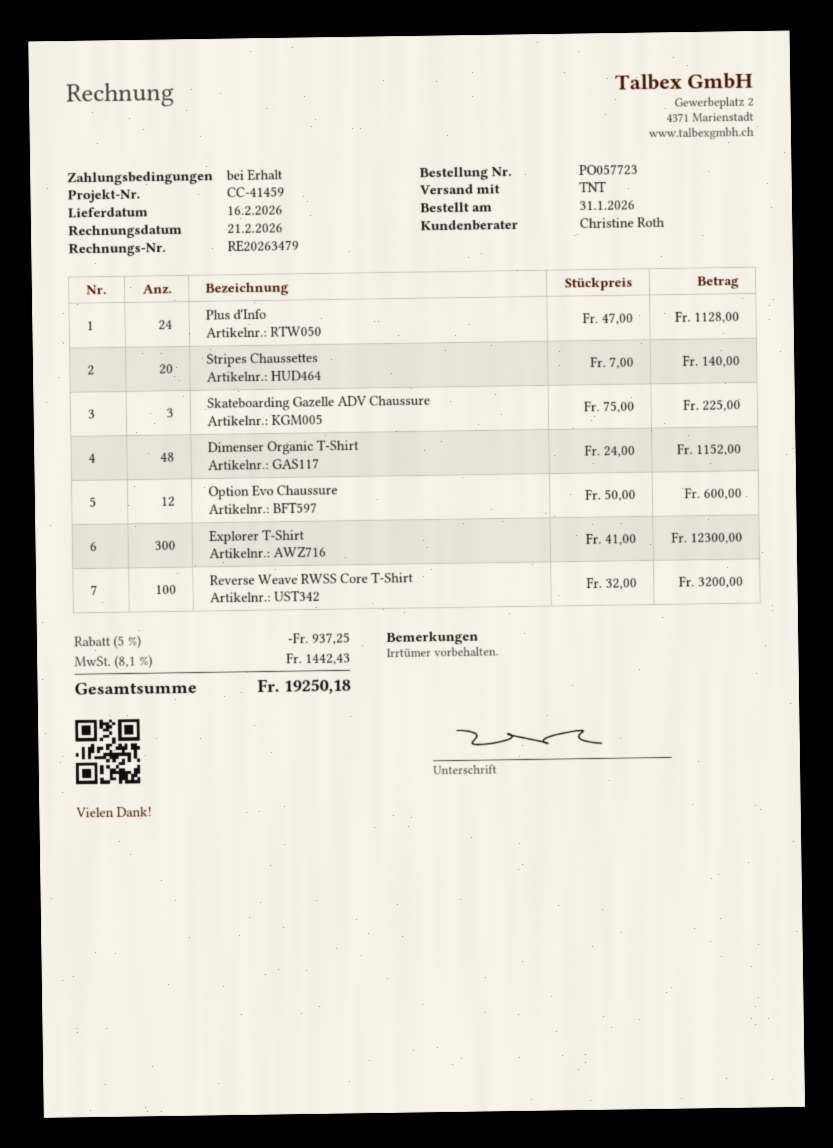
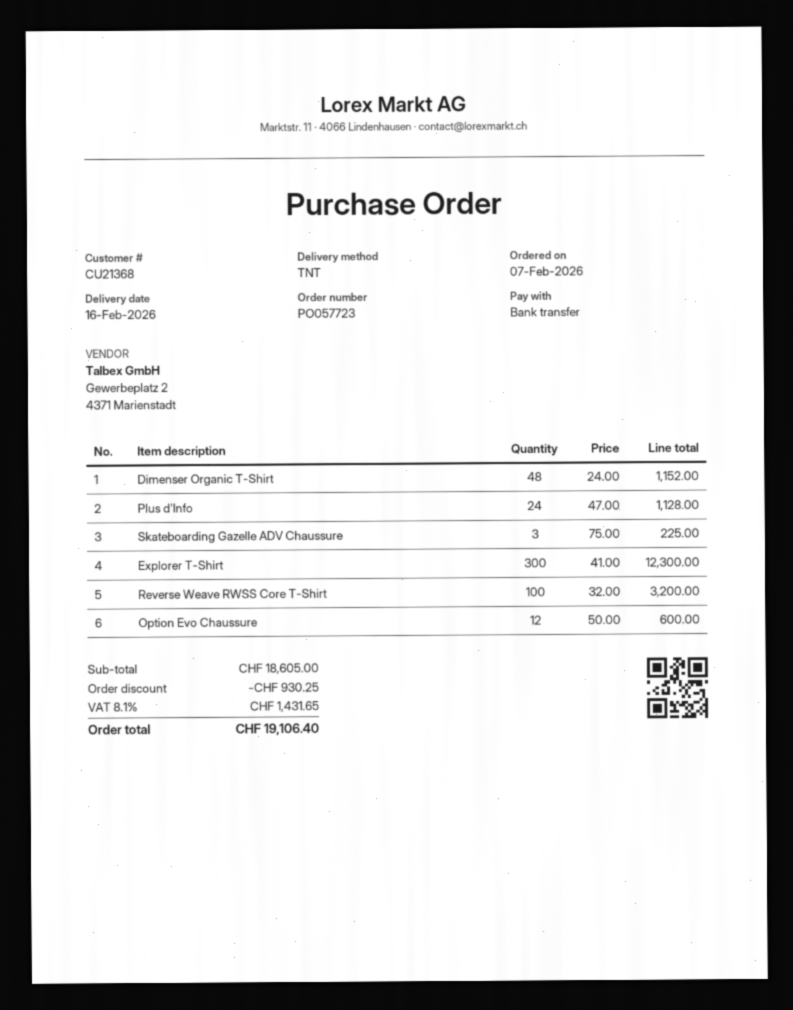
order date: 2026-01-31 -> 2026-02-07
Stripes Chaussettes: 20 x 7.00 = 140.00 -> none
discount: 937.25 -> 930.25
tax: 8.1% = 1442.43 -> 8.1% = 1431.65
total: 19250.18 -> 19106.40

